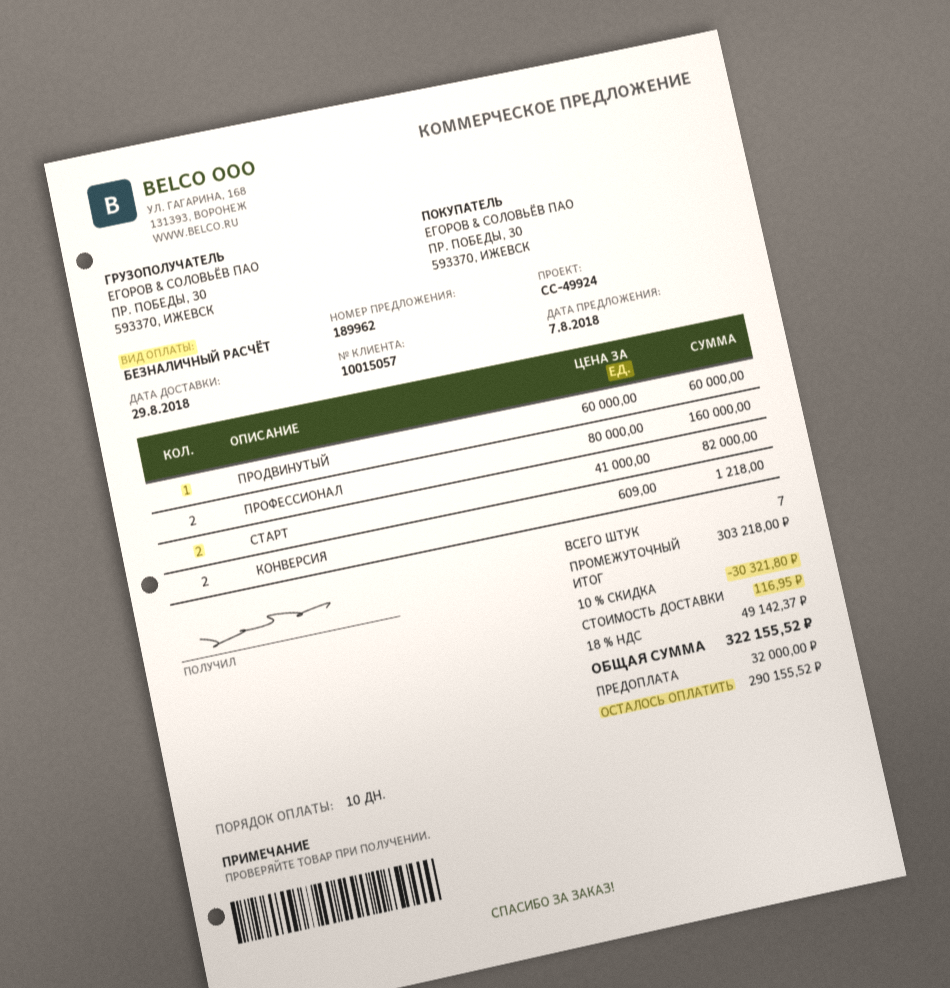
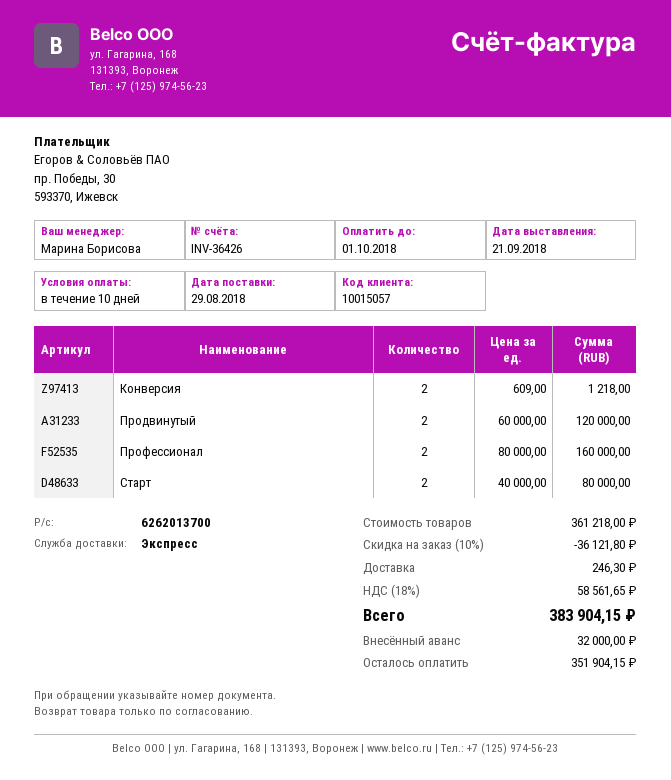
ПРОДВИНУТЫЙ: 1 x 60000.00 = 60000.00 -> 2 x 60000.00 = 120000.00
СТАРТ: 2 x 41000.00 = 82000.00 -> 2 x 40000.00 = 80000.00
subtotal: 303218.00 -> 361218.00
discount: 10% = 30321.80 -> 10% = 36121.80
shipping: 116.95 -> 246.30
tax: 18% = 49142.37 -> 18% = 58561.65
total: 322155.52 -> 383904.15
balance: 290155.52 -> 351904.15

